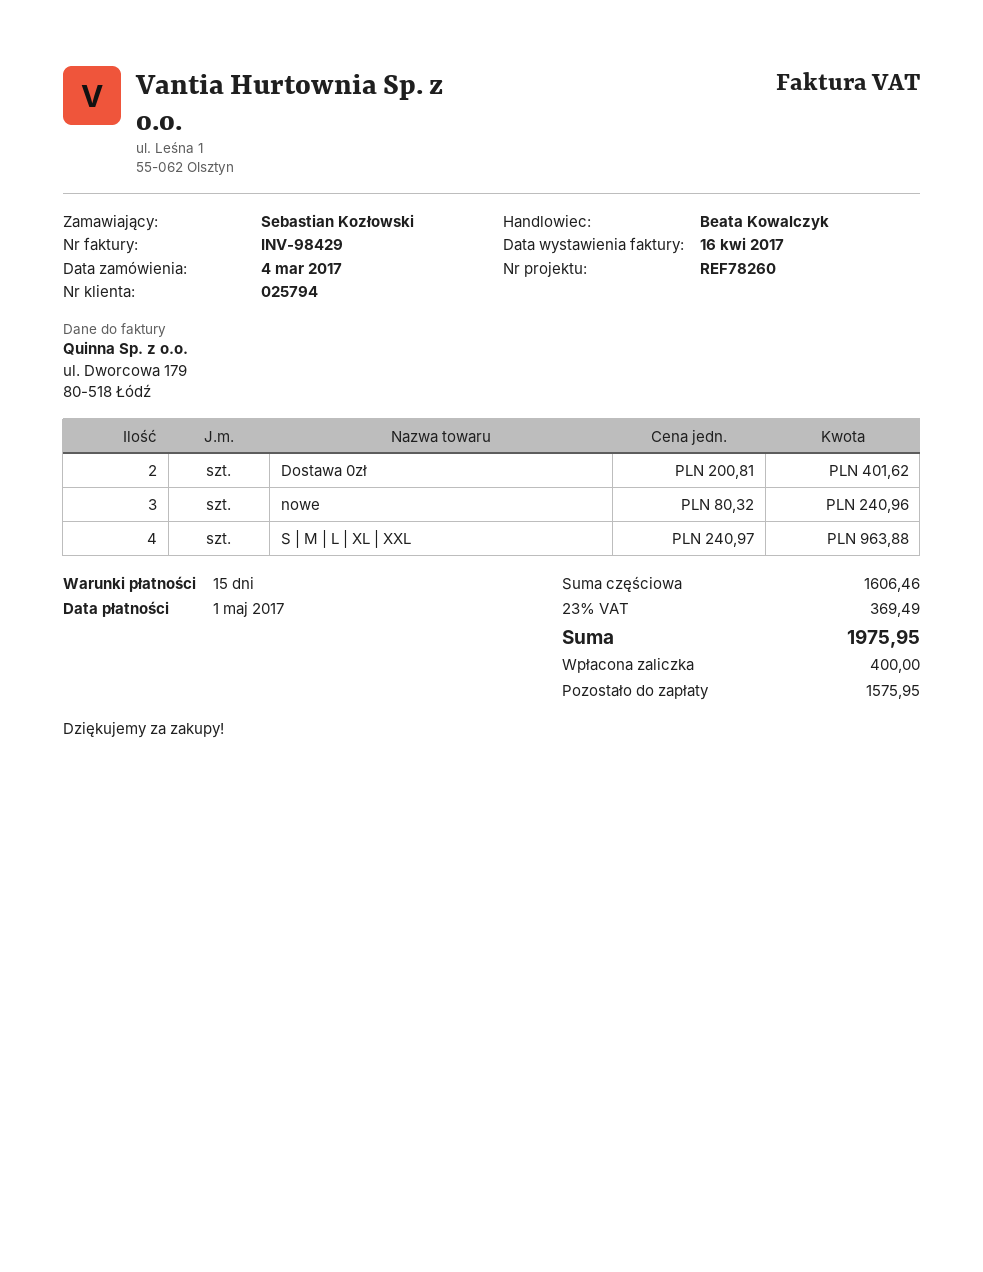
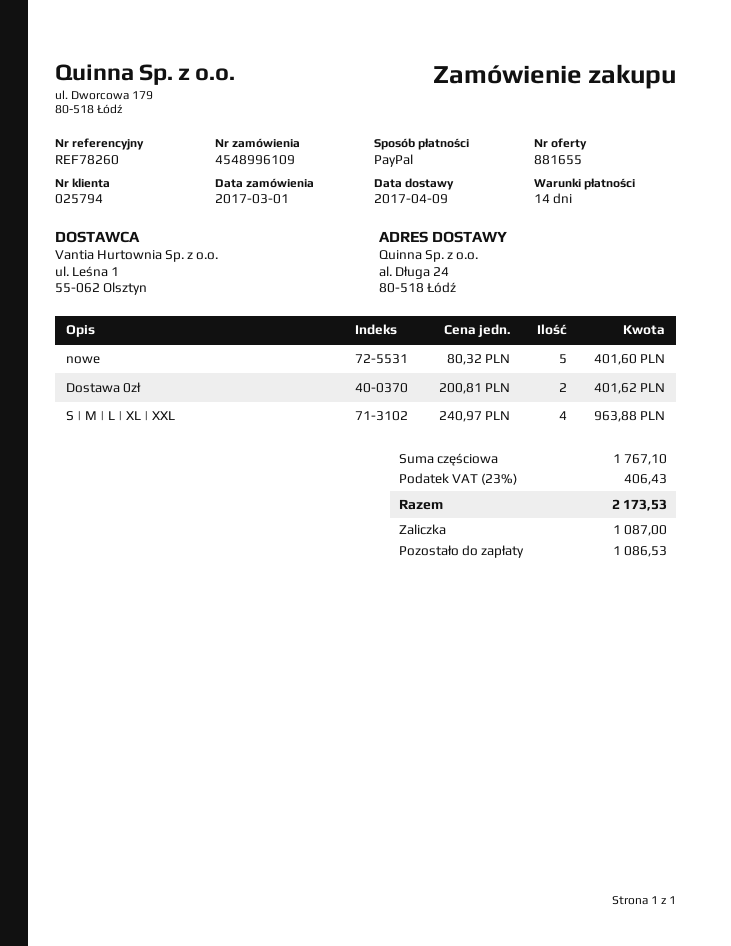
order date: 2017-03-04 -> 2017-03-01
payment terms: 15 days -> 14 days
nowe: 3 x 80.32 = 240.96 -> 5 x 80.32 = 401.60
subtotal: 1606.46 -> 1767.10
tax: 23% = 369.49 -> 23% = 406.43
total: 1975.95 -> 2173.53
deposit: 400.00 -> 1087.00
balance: 1575.95 -> 1086.53

